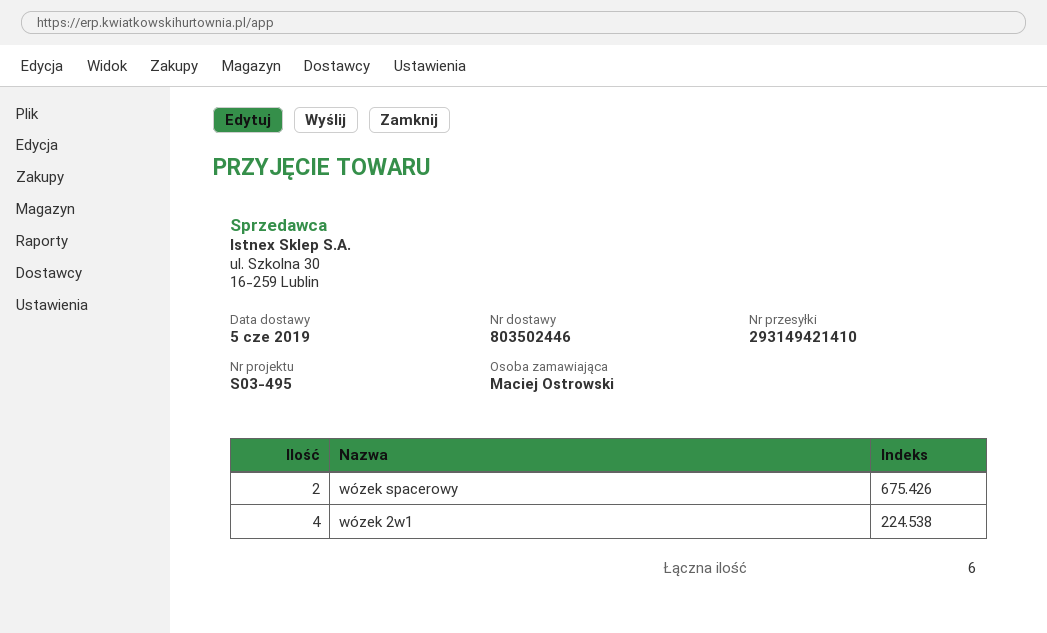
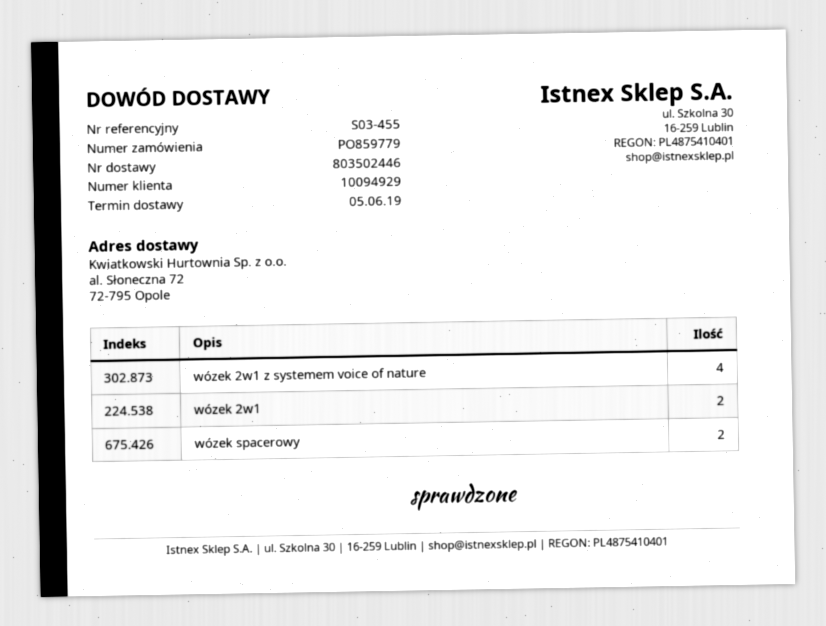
reference: S03-495 -> S03-455
wózek 2w1: 4 -> 2
wózek 2w1 z systemem voice of nature: none -> 4

